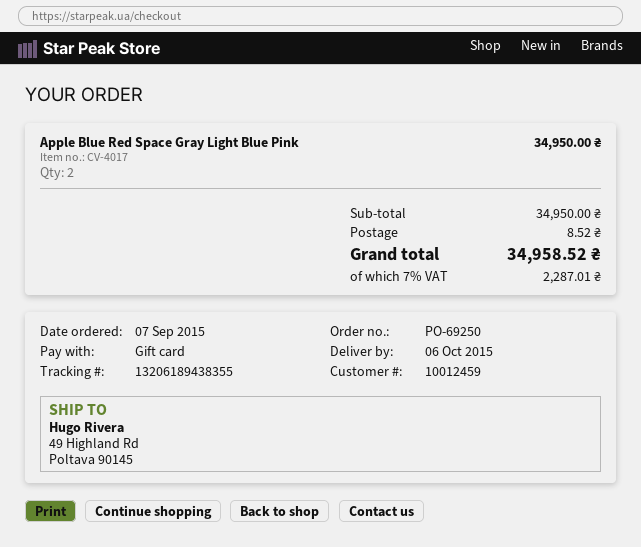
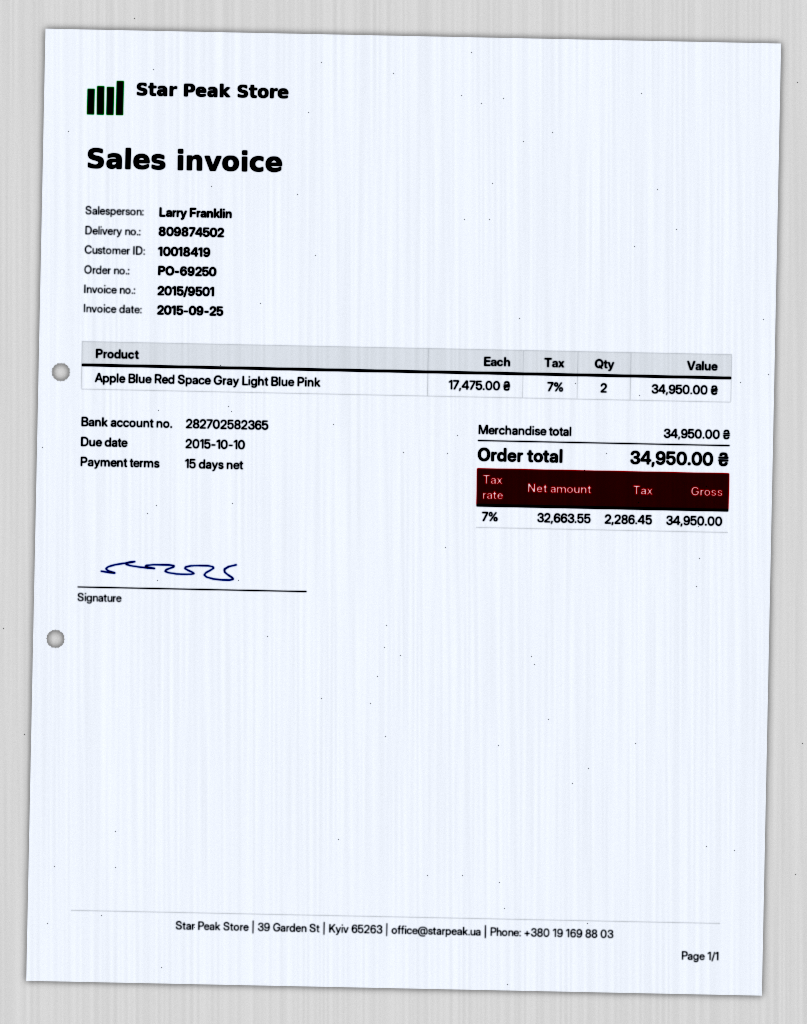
customer number: 10012459 -> 10018419
shipping: 8.52 -> none
tax: 7% = 2287.01 -> 7% = 2286.45
total: 34958.52 -> 34950.00

